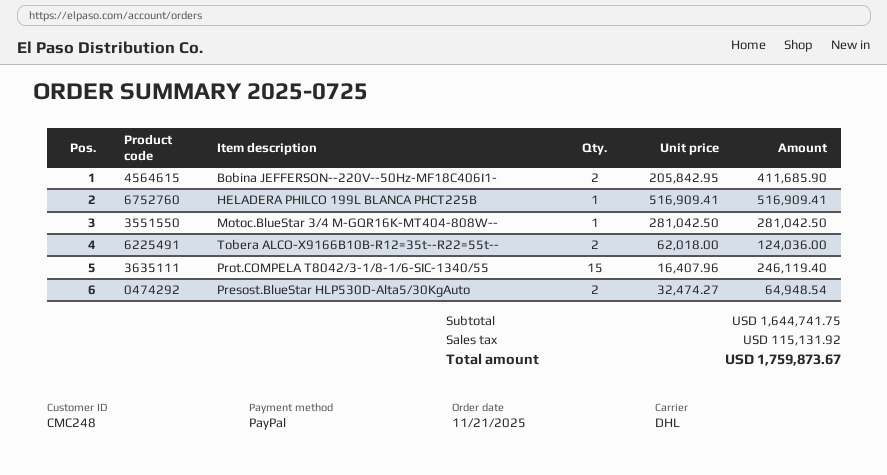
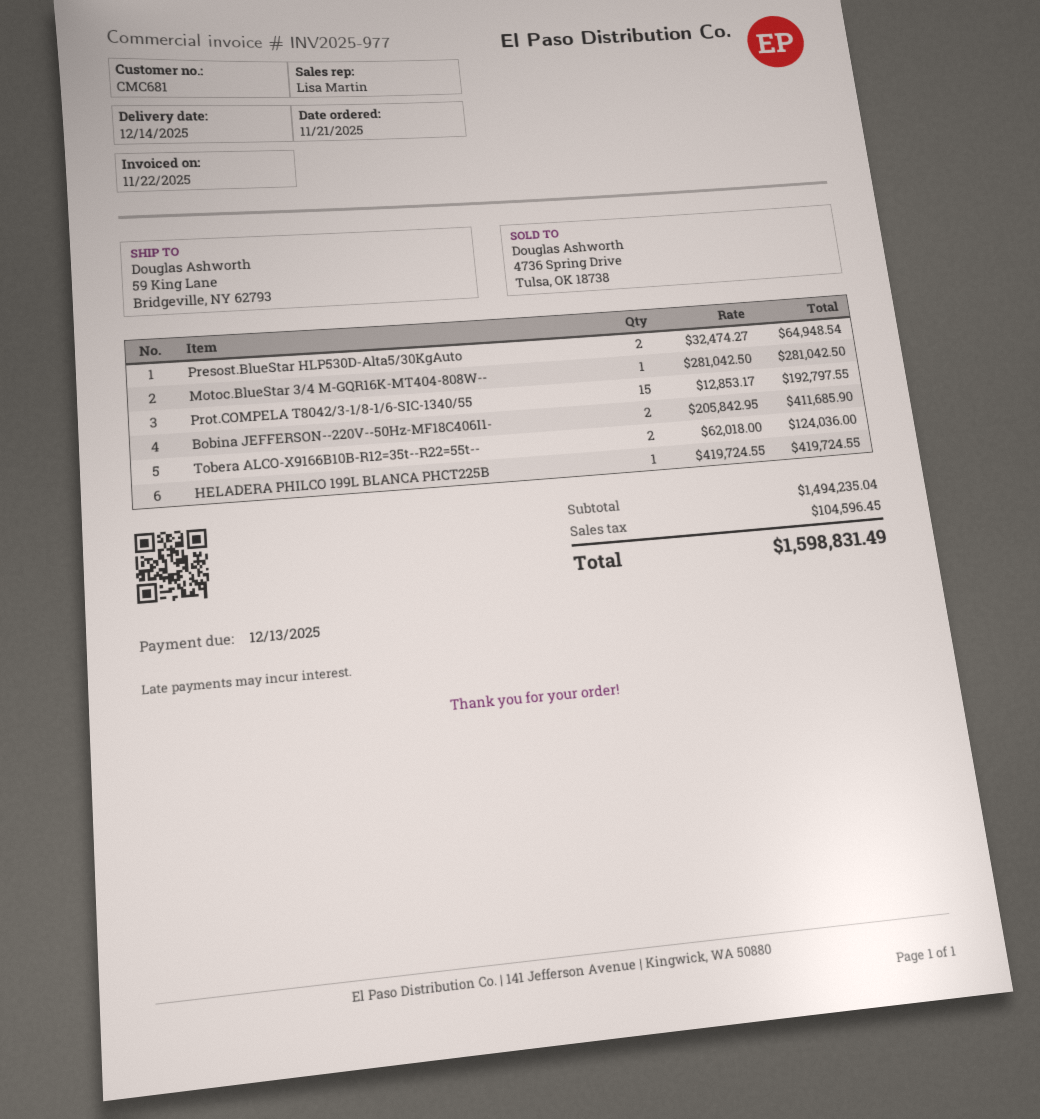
customer number: CMC248 -> CMC681
HELADERA PHILCO 199L BLANCA PHCT225B: 1 x 516909.41 = 516909.41 -> 1 x 419724.55 = 419724.55
Prot.COMPELA T8042/3-1/8-1/6-SIC-1340/55: 15 x 16407.96 = 246119.40 -> 15 x 12853.17 = 192797.55
subtotal: 1644741.75 -> 1494235.04
tax: 115131.92 -> 104596.45
total: 1759873.67 -> 1598831.49

